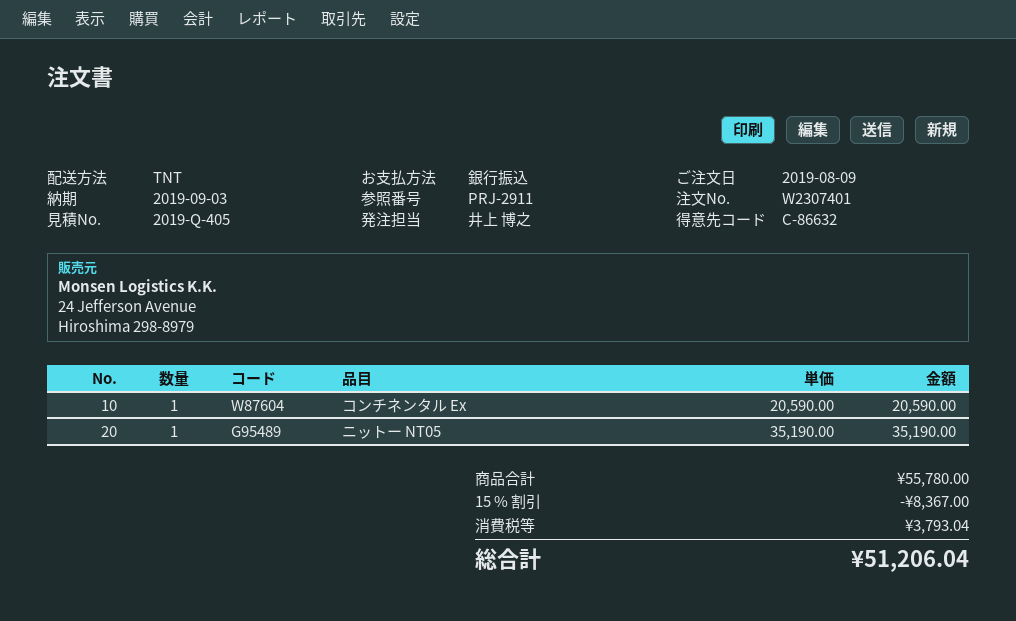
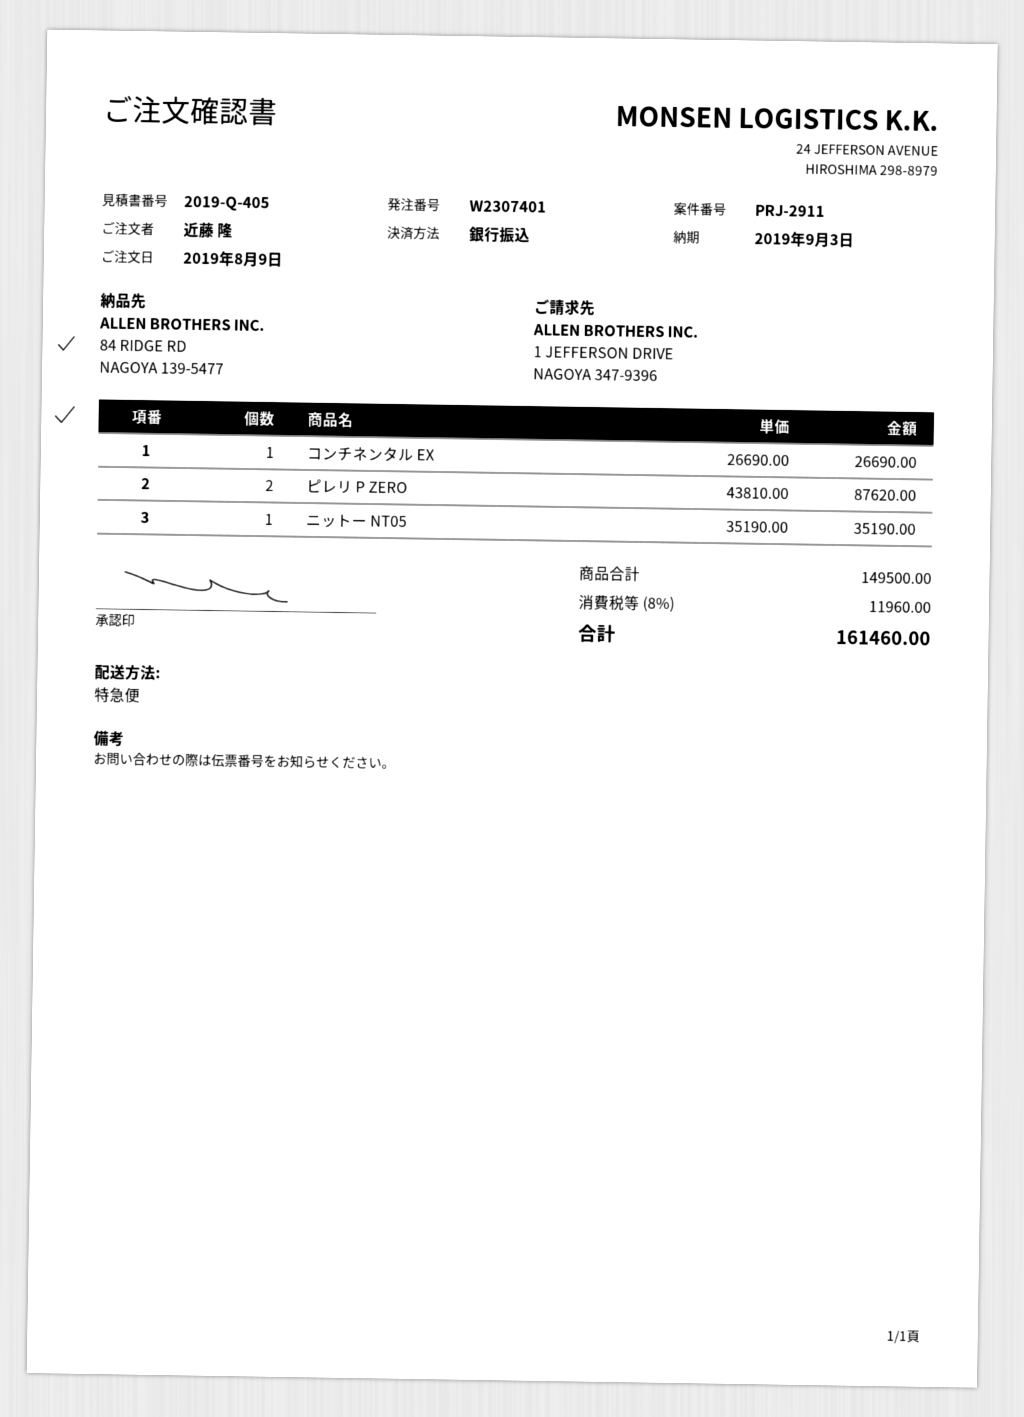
ordered by: 井上 博之 -> 近藤 隆
shipping method: TNT -> express
コンチネンタル Ex: 1 x 20590.00 = 20590.00 -> 1 x 26690.00 = 26690.00
ピレリ P ZERO: none -> 2 x 43810.00 = 87620.00
subtotal: 55780.00 -> 149500.00
discount: 15% = 8367.00 -> none
tax: 3793.04 -> 11960.00
total: 51206.04 -> 161460.00

